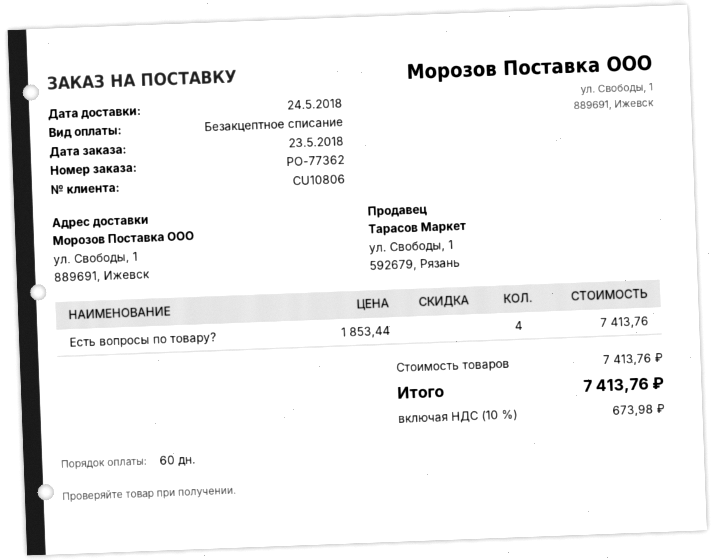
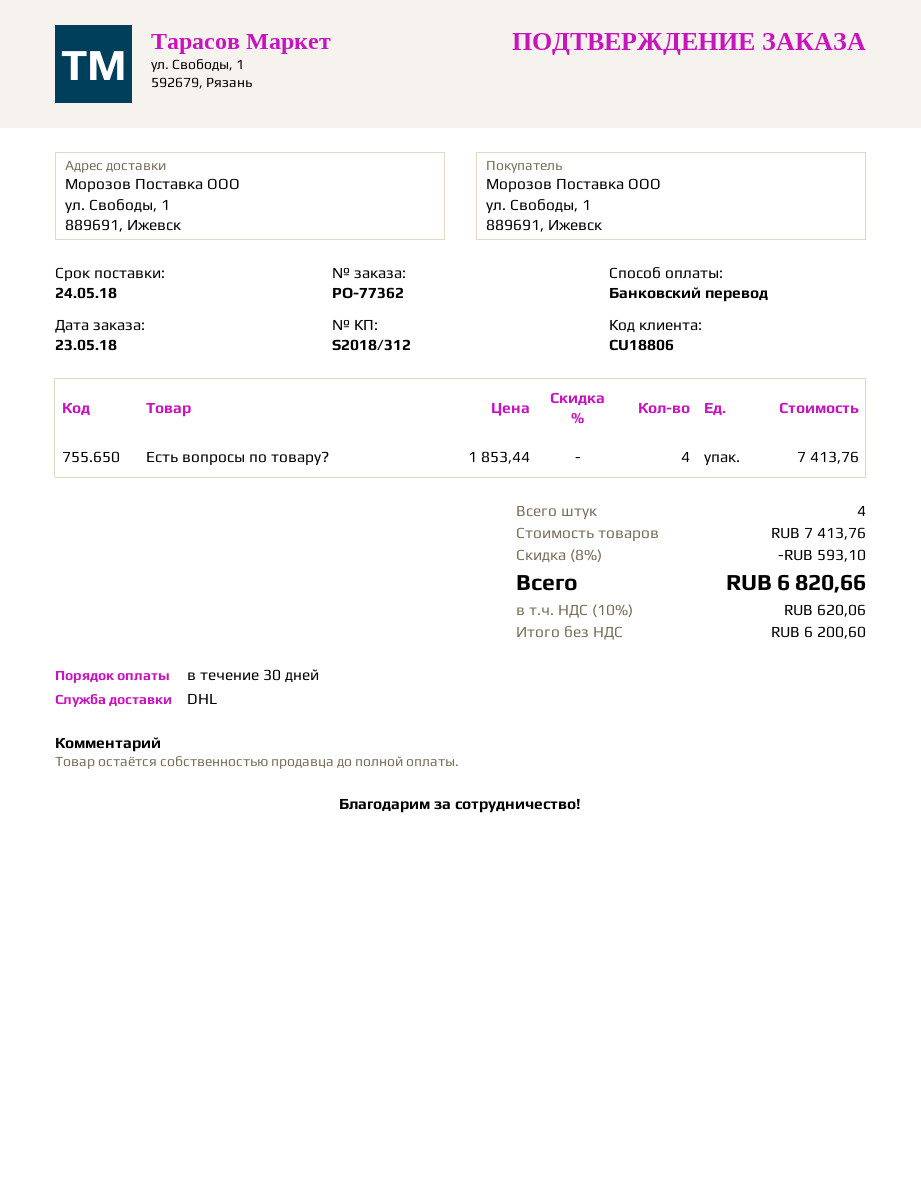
payment terms: 60 days -> 30 days
customer number: CU10806 -> CU18806
payment method: direct debit -> bank transfer
discount: none -> 8% = 593.10
tax: 10% = 673.98 -> 10% = 620.06
total: 7413.76 -> 6820.66

